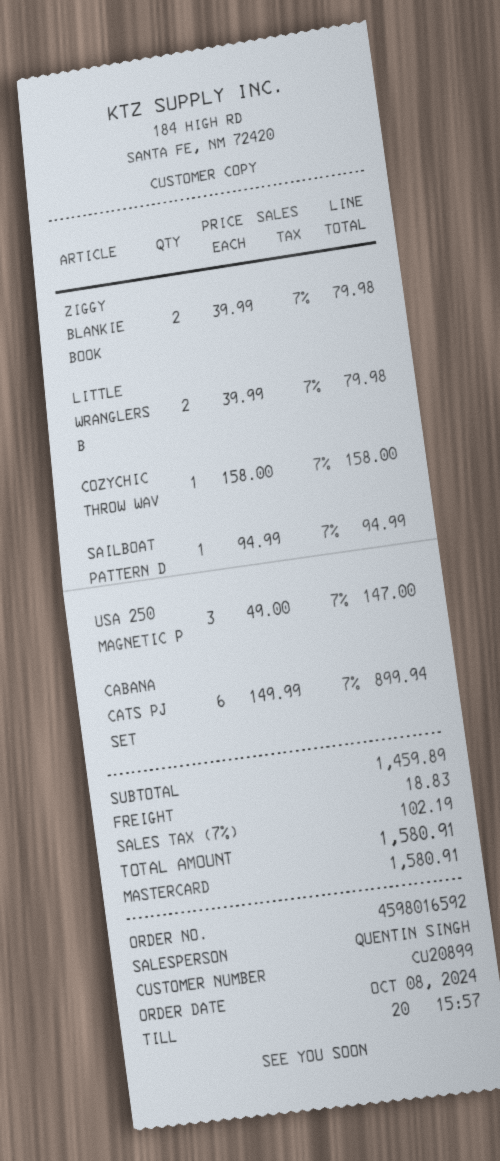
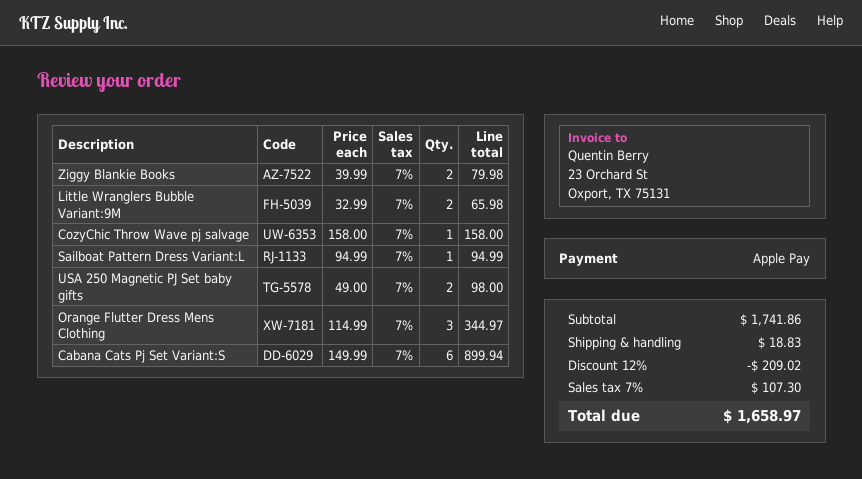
payment method: Mastercard -> Apple Pay
LITTLE WRANGLERS B: 2 x 39.99 = 79.98 -> 2 x 32.99 = 65.98
USA 250 MAGNETIC P: 3 x 49.00 = 147.00 -> 2 x 49.00 = 98.00
Orange Flutter Dress Mens Clothing: none -> 3 x 114.99 = 344.97
subtotal: 1459.89 -> 1741.86
discount: none -> 12% = 209.02
tax: 7% = 102.19 -> 7% = 107.30
total: 1580.91 -> 1658.97

